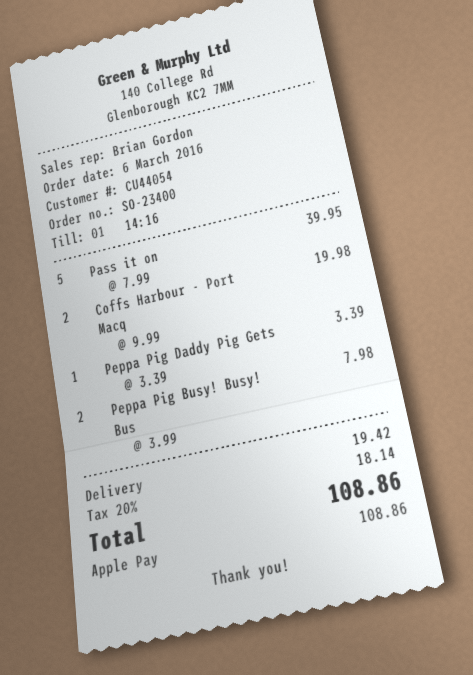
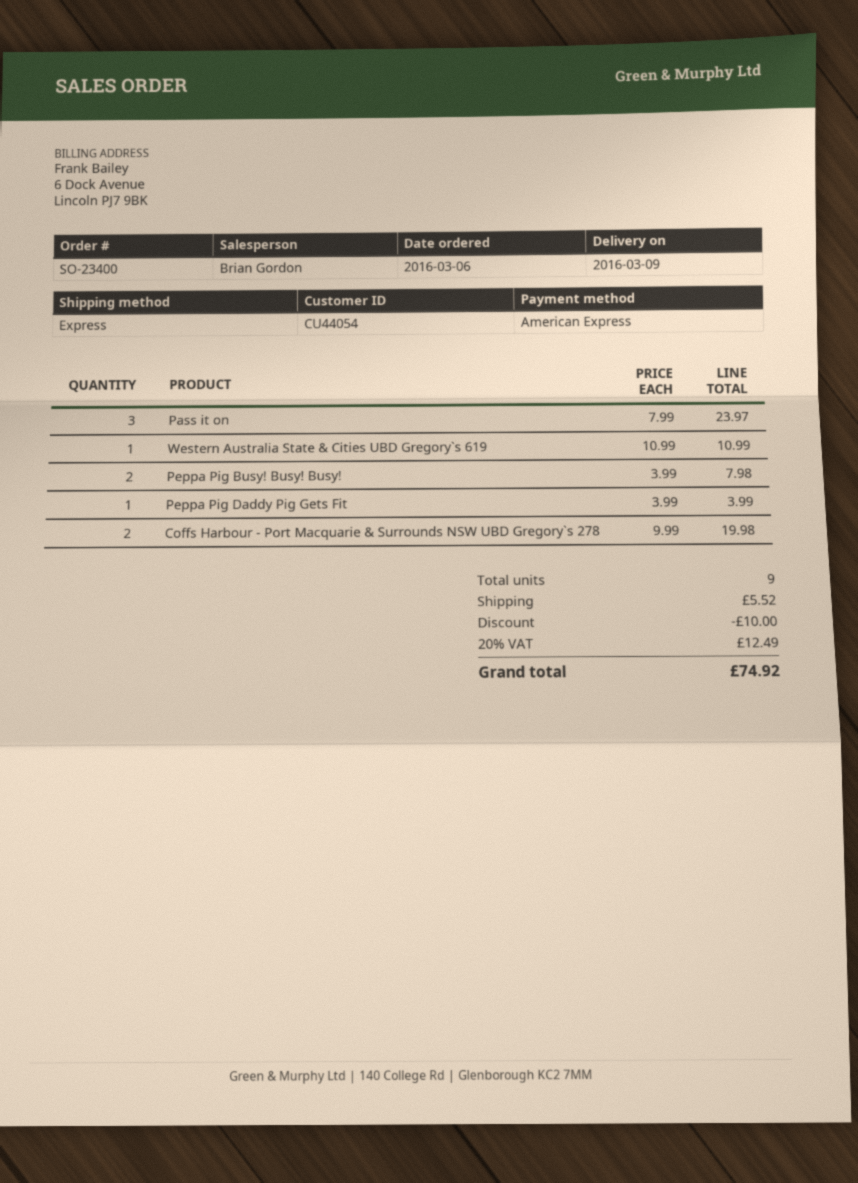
payment method: Apple Pay -> American Express
Pass it on: 5 x 7.99 = 39.95 -> 3 x 7.99 = 23.97
Peppa Pig Daddy Pig Gets: 1 x 3.39 = 3.39 -> 1 x 3.99 = 3.99
Western Australia State & Cities UBD Gregory`s 619: none -> 1 x 10.99 = 10.99
discount: none -> 10.00
shipping: 19.42 -> 5.52
tax: 20% = 18.14 -> 20% = 12.49
total: 108.86 -> 74.92

